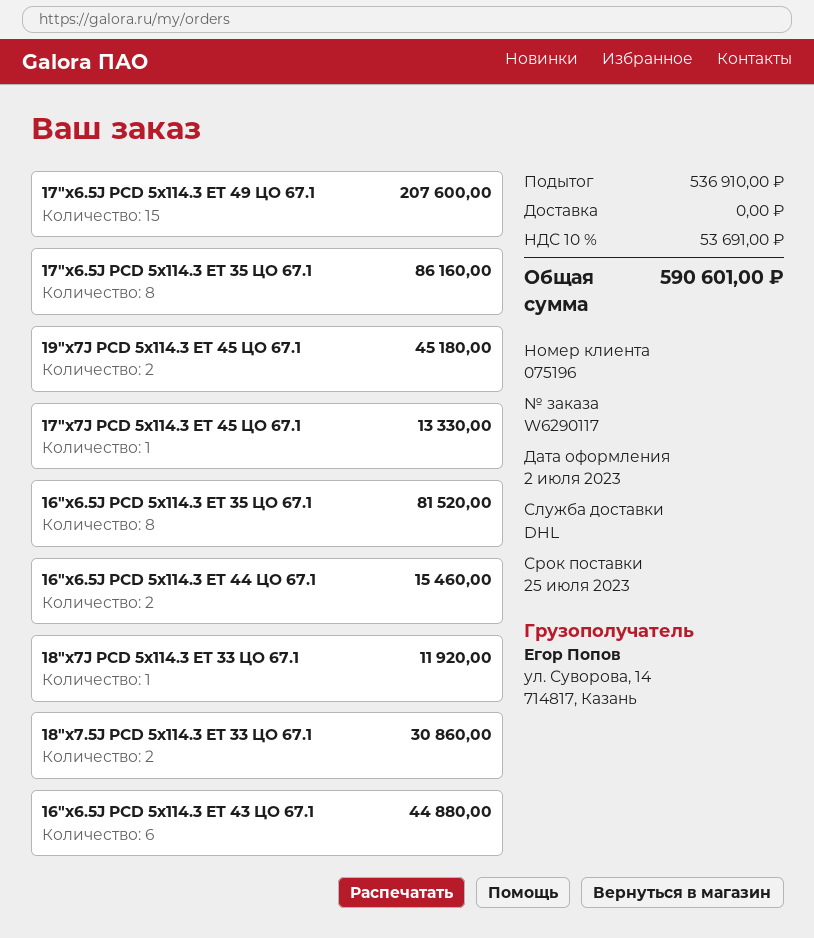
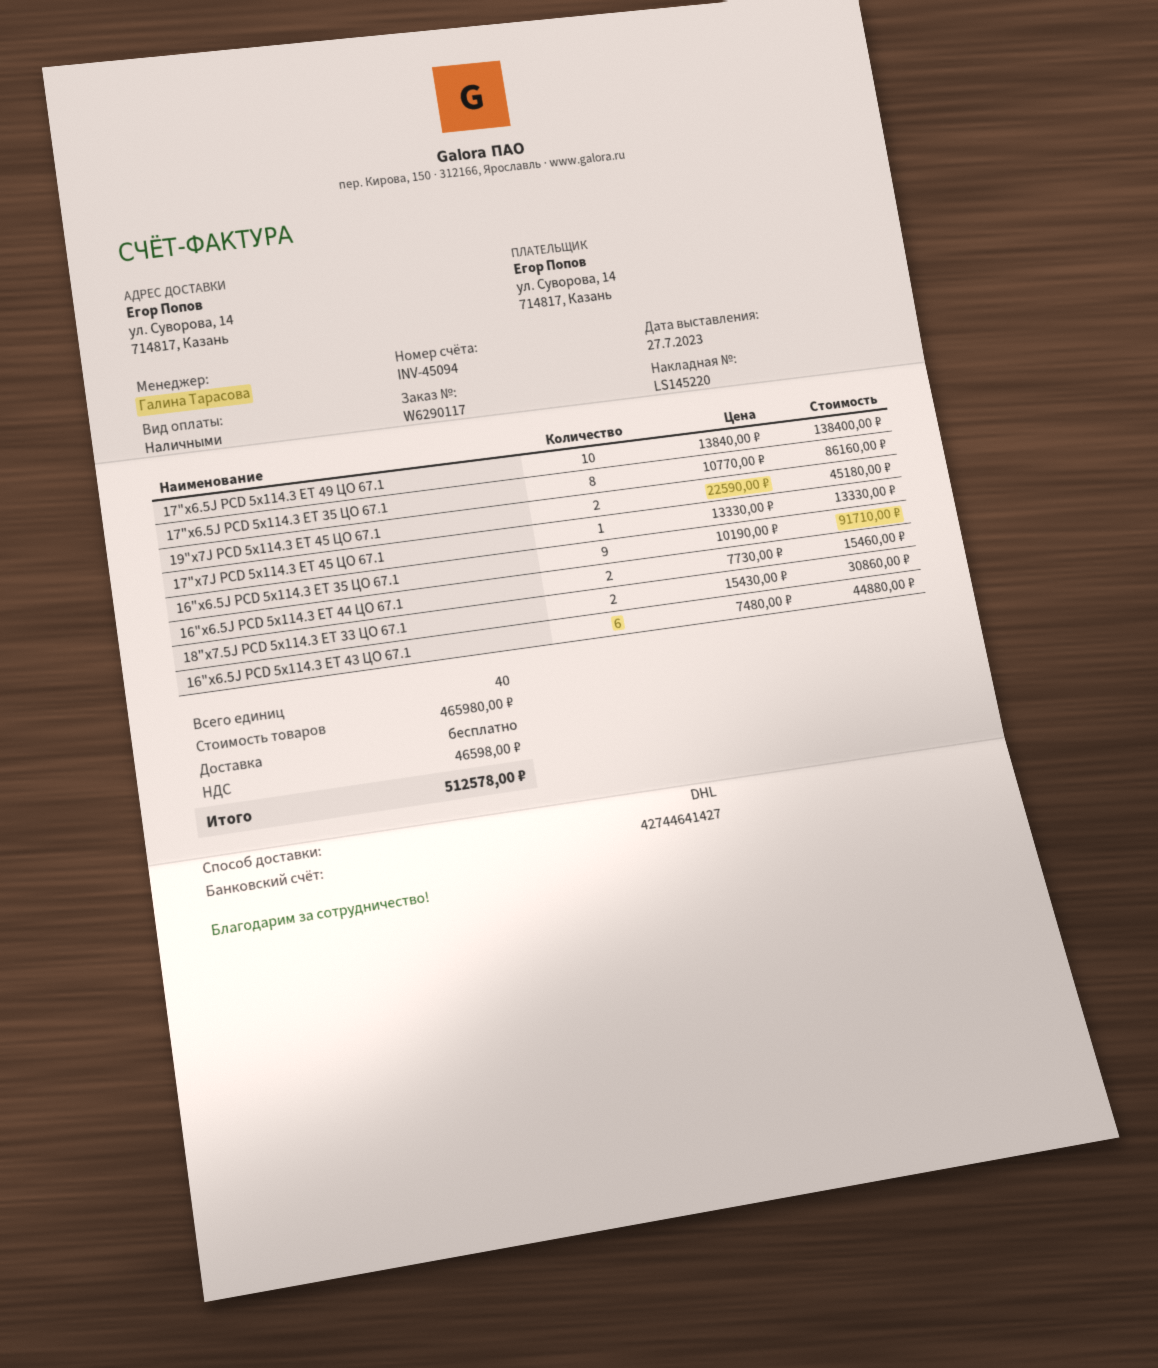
17"x6.5J PCD 5x114.3 ЕТ 49 ЦО 67.1: 15 for 207600.00 -> 10 for 138400.00
16"x6.5J PCD 5x114.3 ЕТ 35 ЦО 67.1: 8 for 81520.00 -> 9 for 91710.00
18"x7J PCD 5x114.3 ЕТ 33 ЦО 67.1: 1 for 11920.00 -> none
subtotal: 536910.00 -> 465980.00
tax: 53691.00 -> 46598.00
total: 590601.00 -> 512578.00

